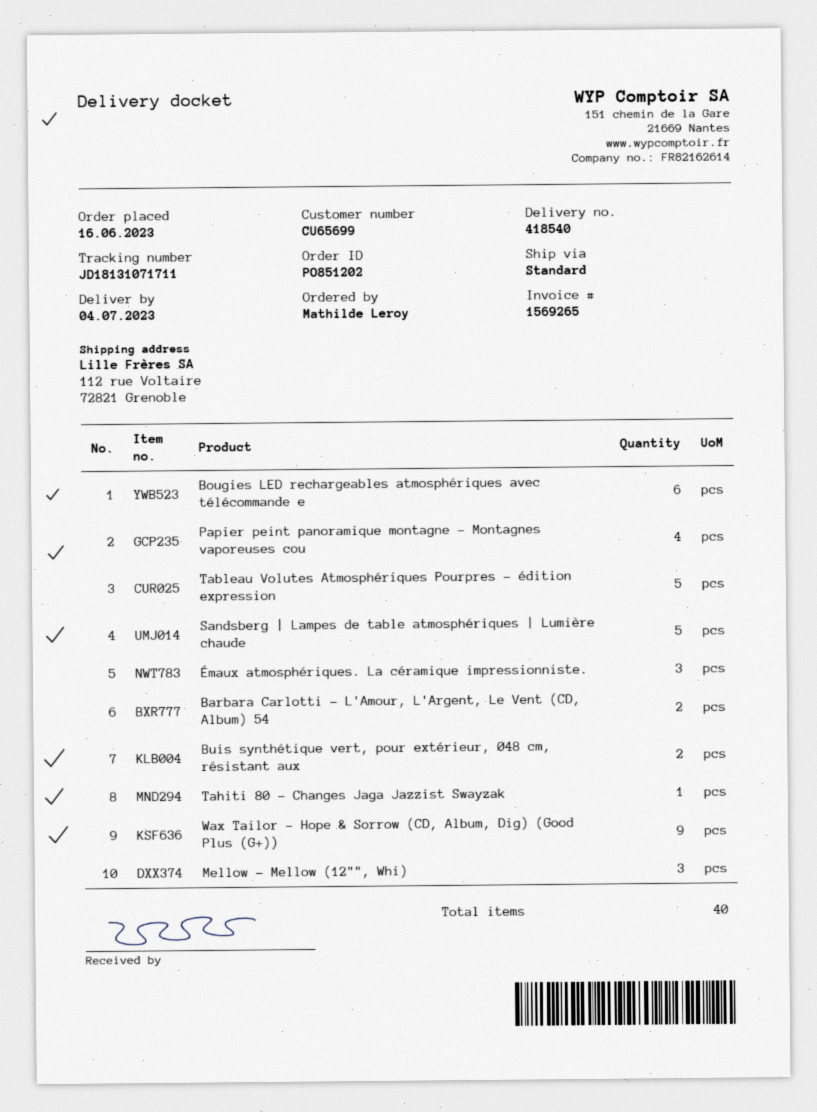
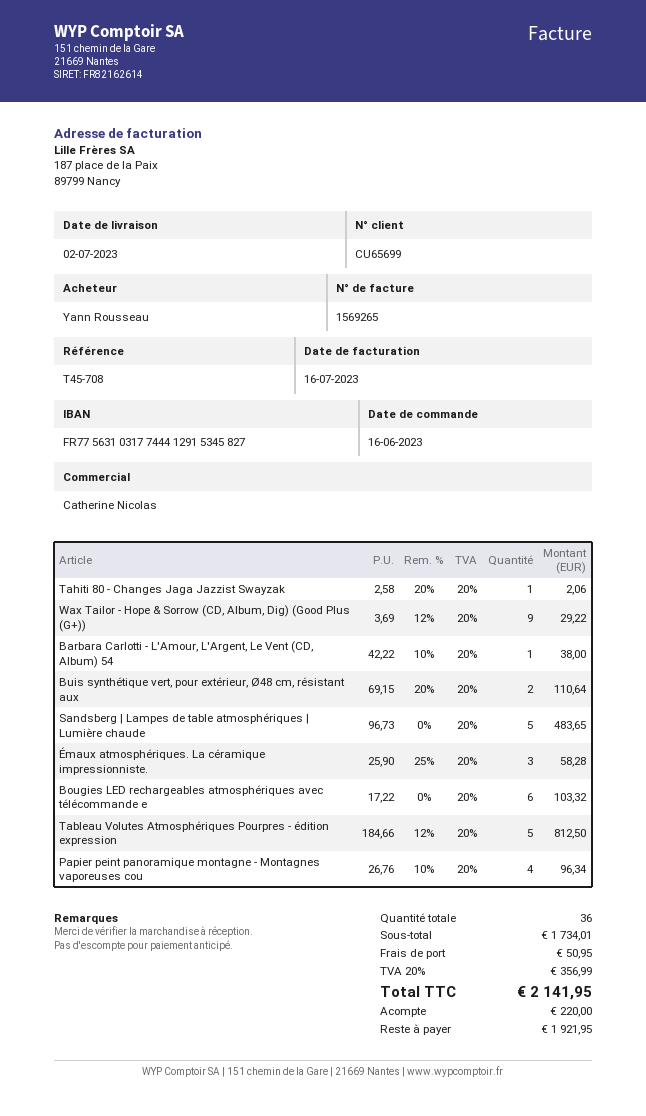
delivery date: 2023-07-04 -> 2023-07-02
ordered by: Mathilde Leroy -> Yann Rousseau
Barbara Carlotti - L'Amour, L'Argent, Le Vent (CD, Album) 54: 2 -> 1
Mellow - Mellow (12"", Whi): 3 -> none
total quantity: 40 -> 36

